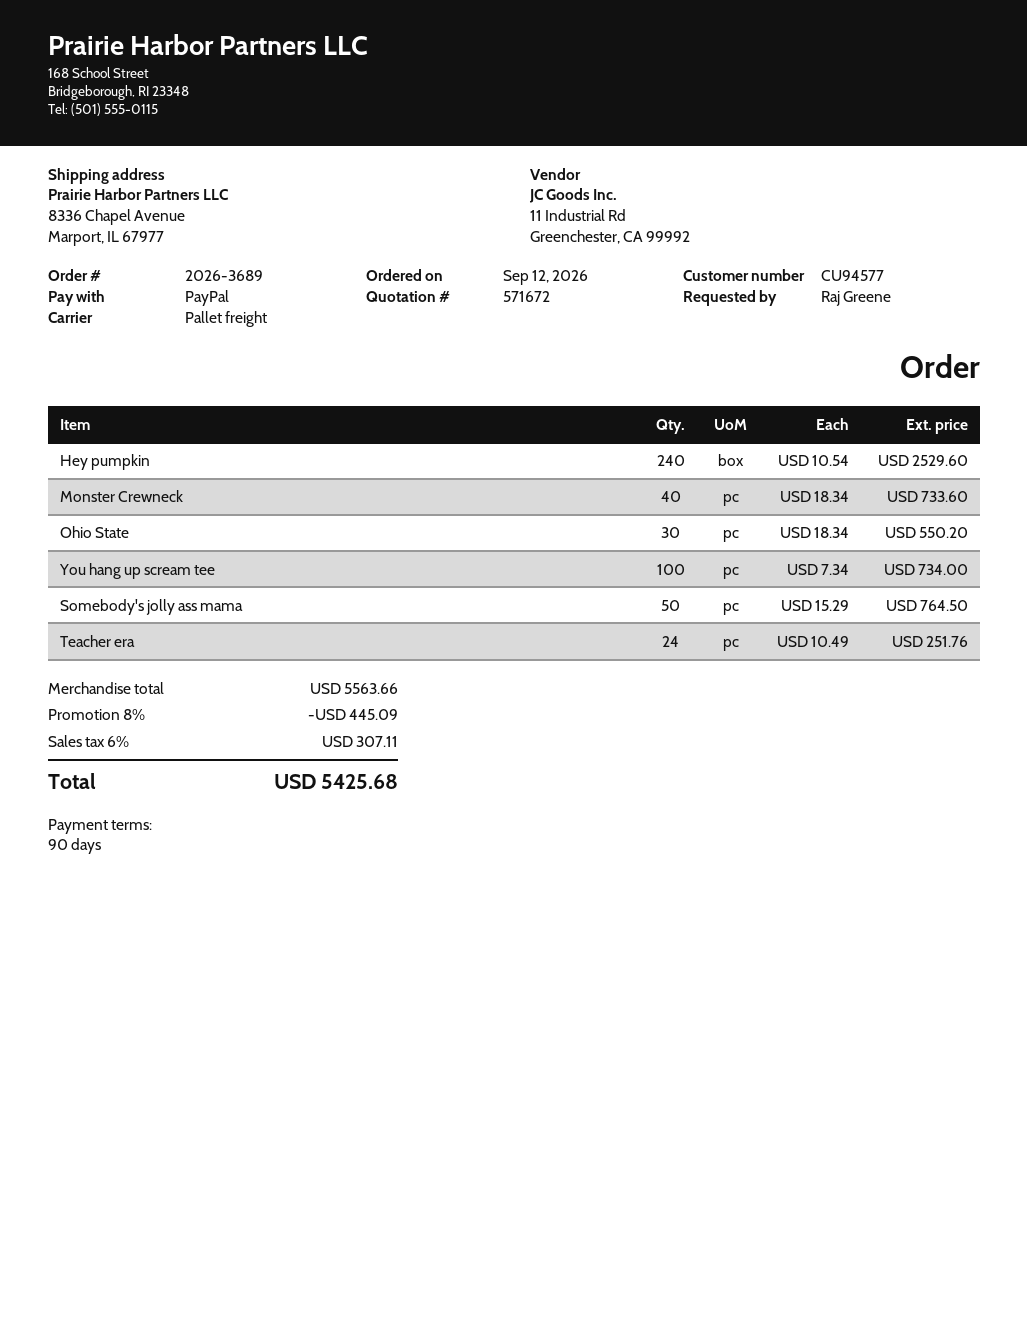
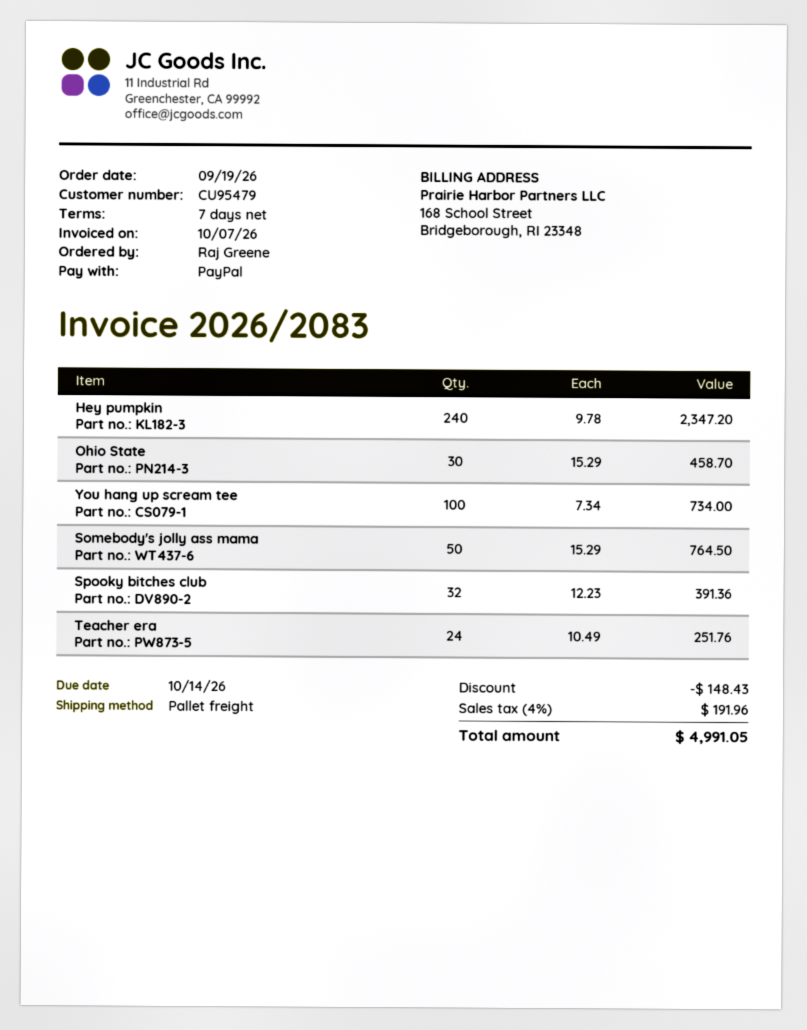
order date: 2026-09-12 -> 2026-09-19
payment terms: 90 days -> 7 days
customer number: CU94577 -> CU95479
Hey pumpkin: 240 x 10.54 = 2529.60 -> 240 x 9.78 = 2347.20
Monster Crewneck: 40 x 18.34 = 733.60 -> none
Ohio State: 30 x 18.34 = 550.20 -> 30 x 15.29 = 458.70
Spooky bitches club: none -> 32 x 12.23 = 391.36
discount: 445.09 -> 148.43
tax: 6% = 307.11 -> 4% = 191.96
total: 5425.68 -> 4991.05

